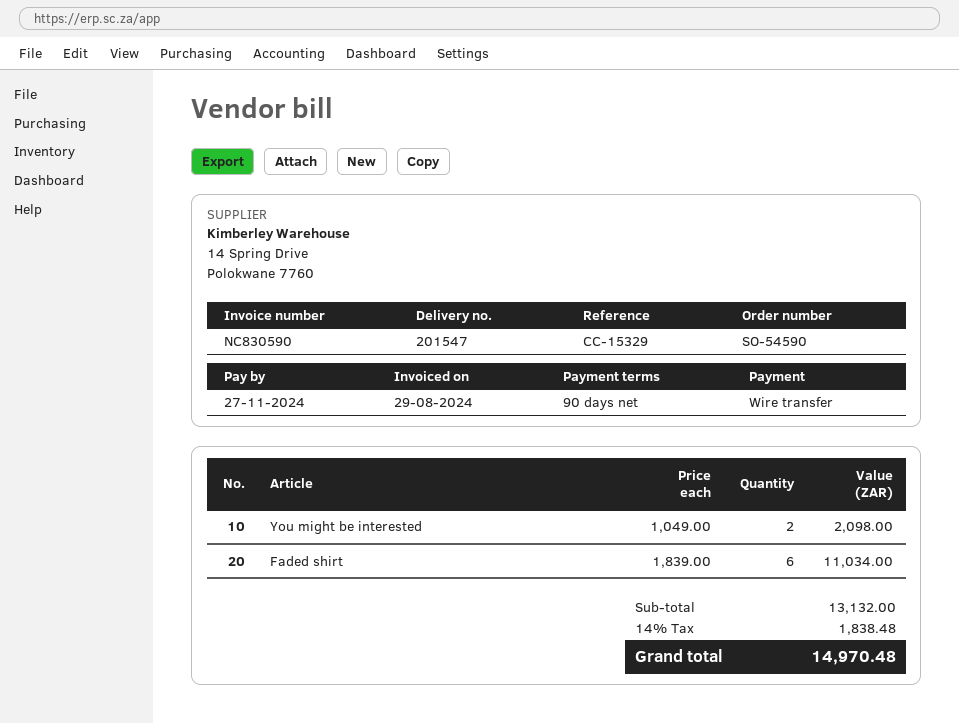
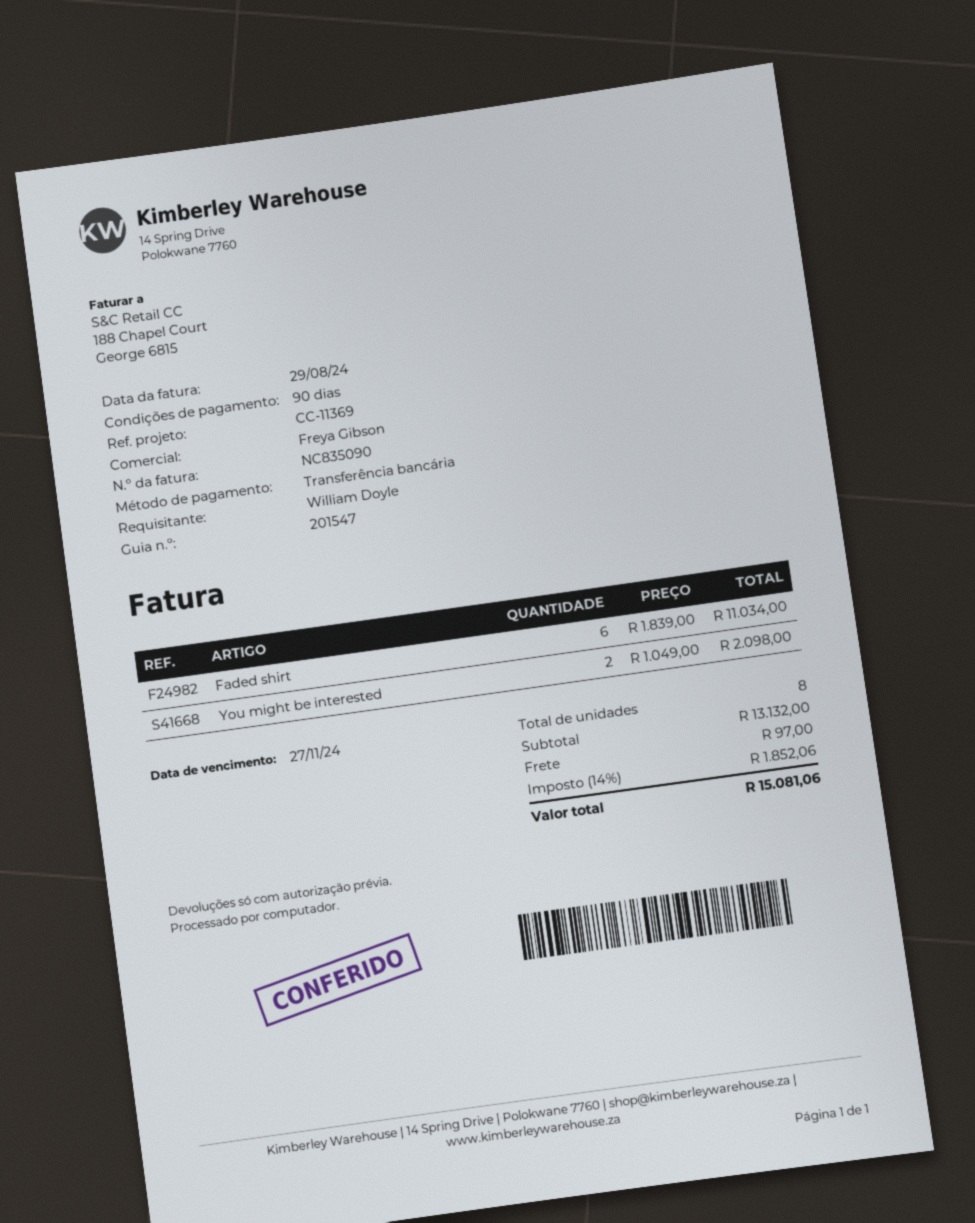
invoice number: NC830590 -> NC835090
reference: CC-15329 -> CC-11369
shipping: none -> 97.00
tax: 14% = 1838.48 -> 14% = 1852.06
total: 14970.48 -> 15081.06

